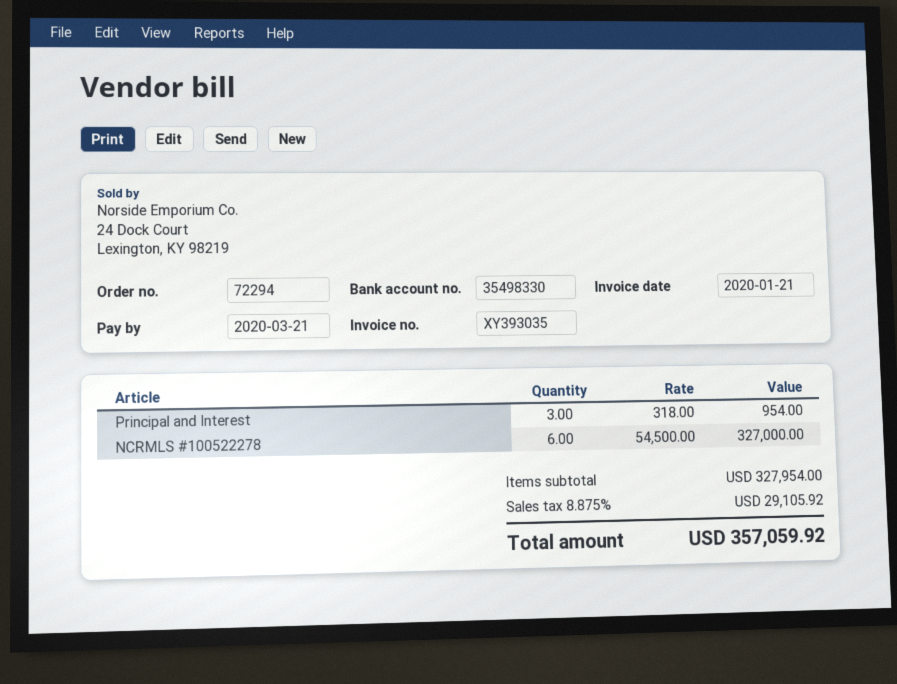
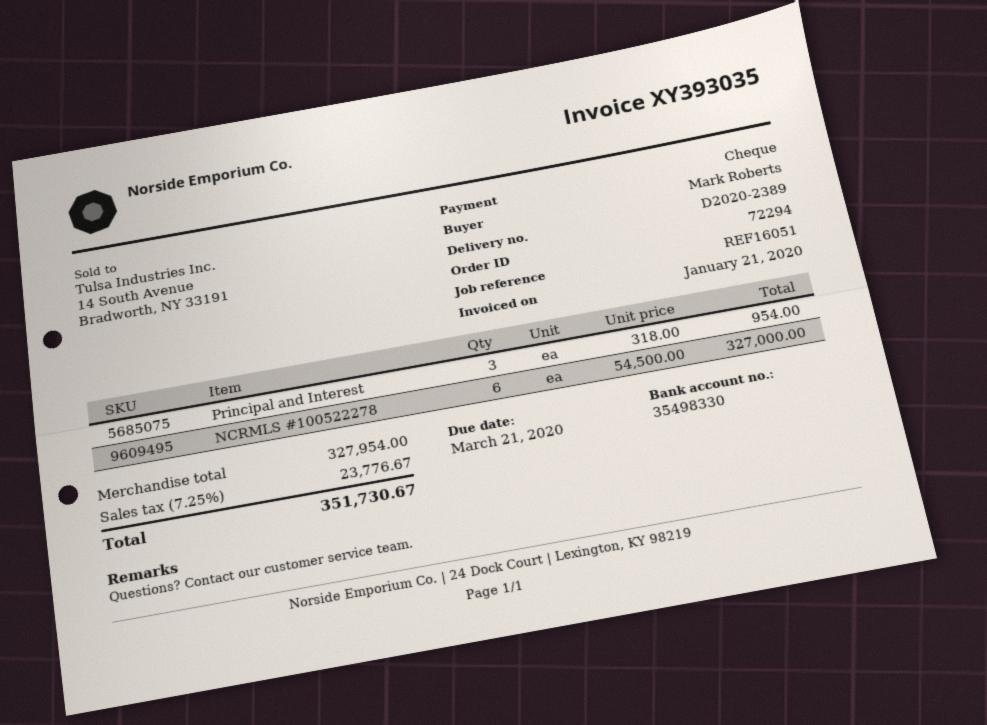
tax: 8.875% = 29105.92 -> 7.25% = 23776.67
total: 357059.92 -> 351730.67

